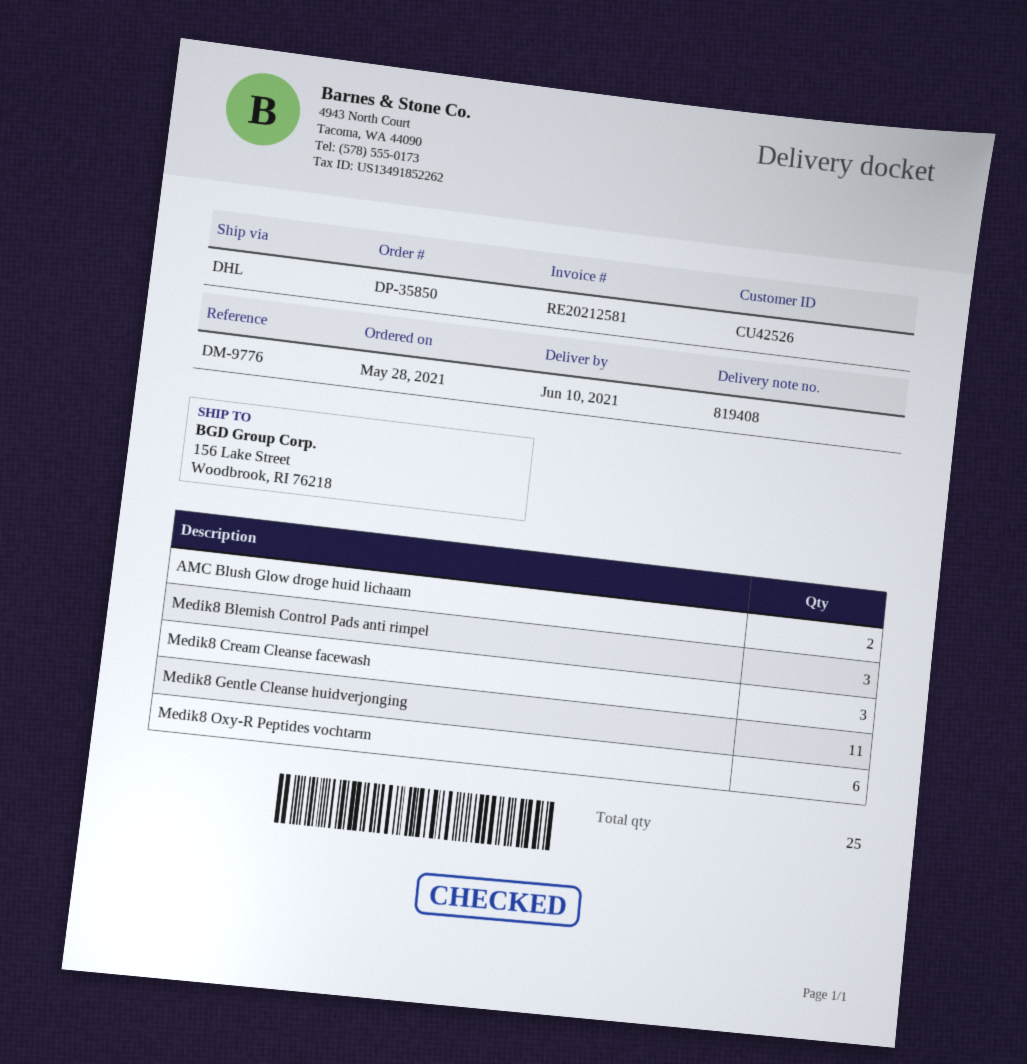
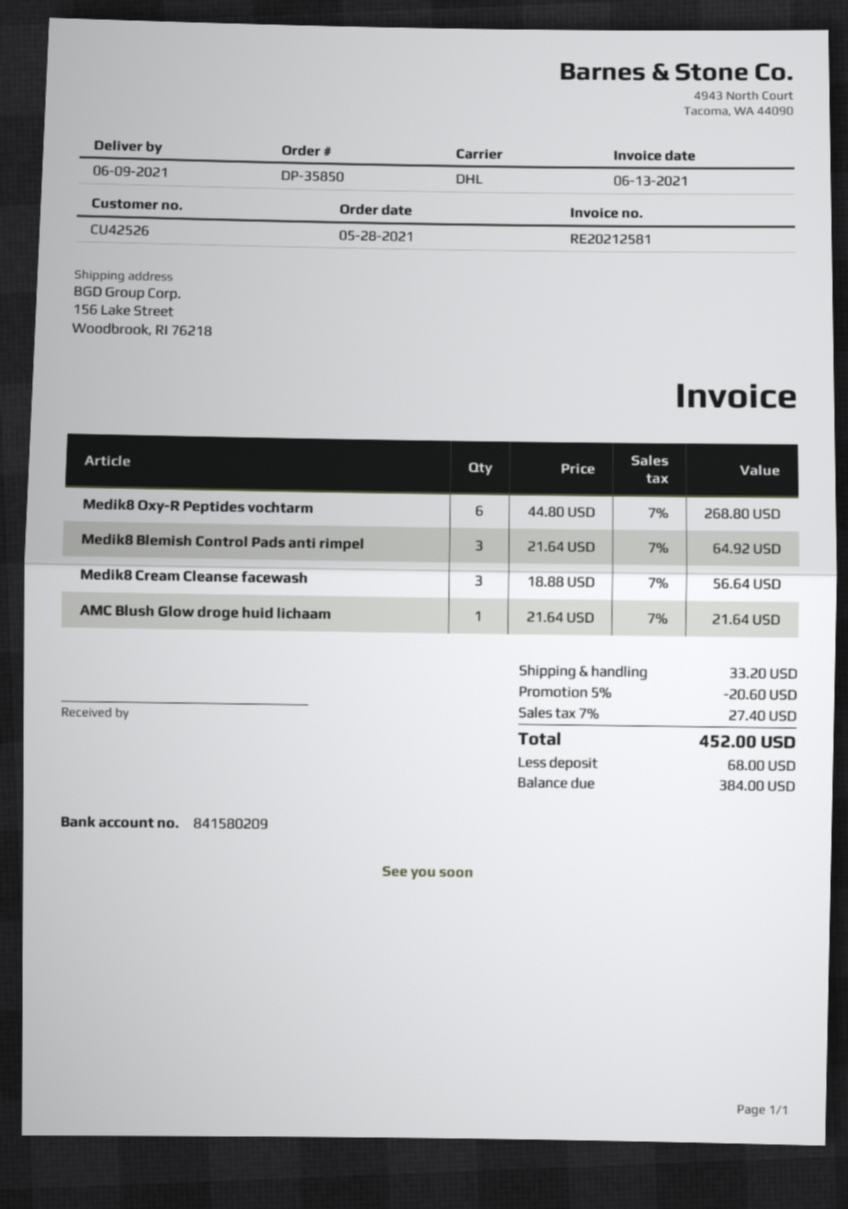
delivery date: 2021-06-10 -> 2021-06-09
AMC Blush Glow droge huid lichaam: 2 -> 1
Medik8 Gentle Cleanse huidverjonging: 11 -> none

